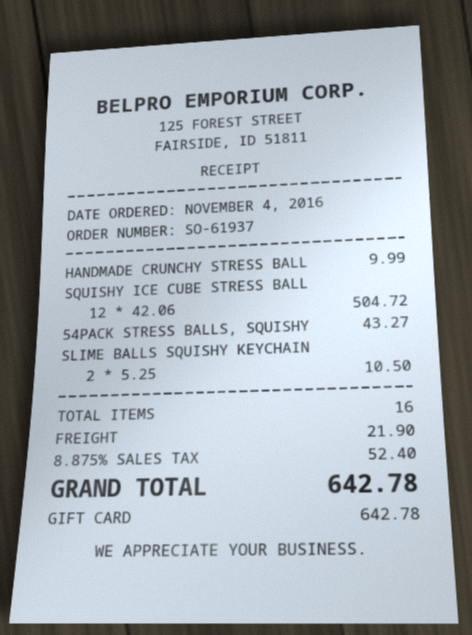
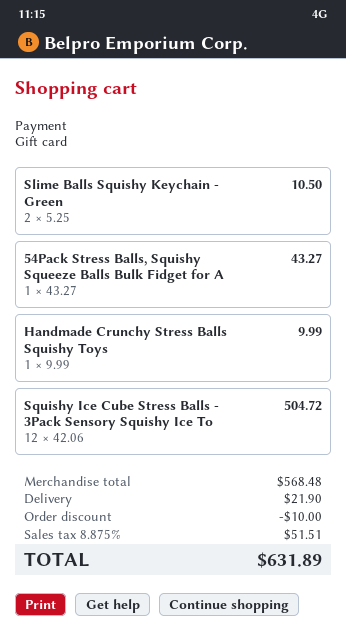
discount: none -> 10.00
tax: 8.875% = 52.40 -> 8.875% = 51.51
total: 642.78 -> 631.89

